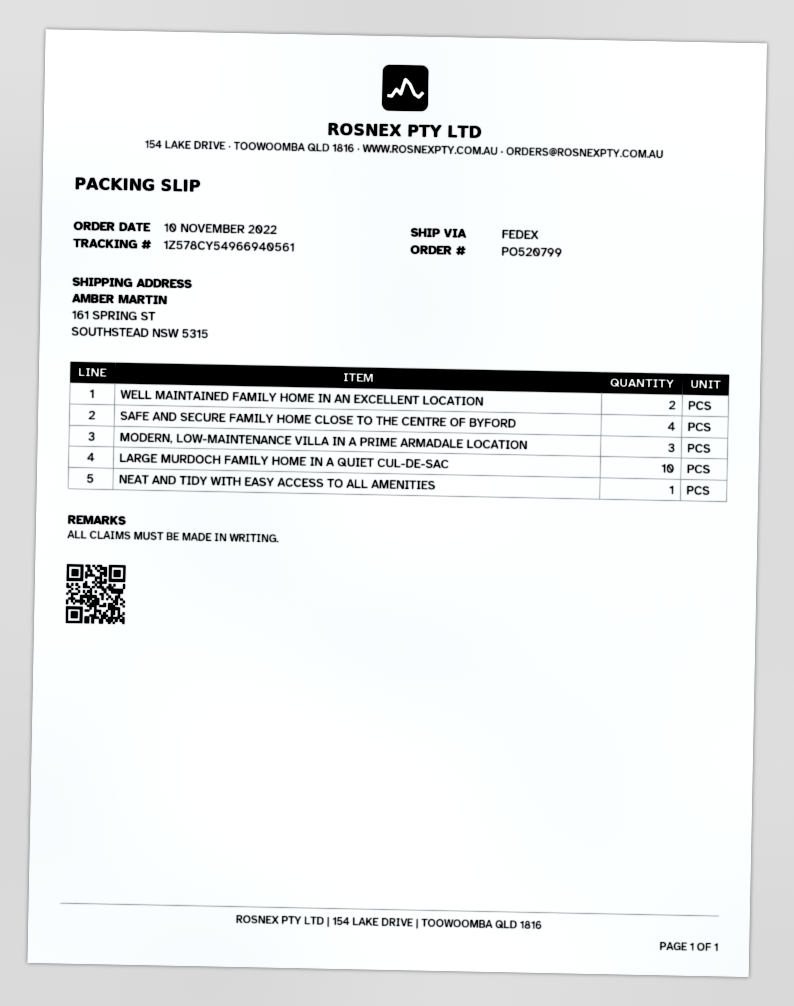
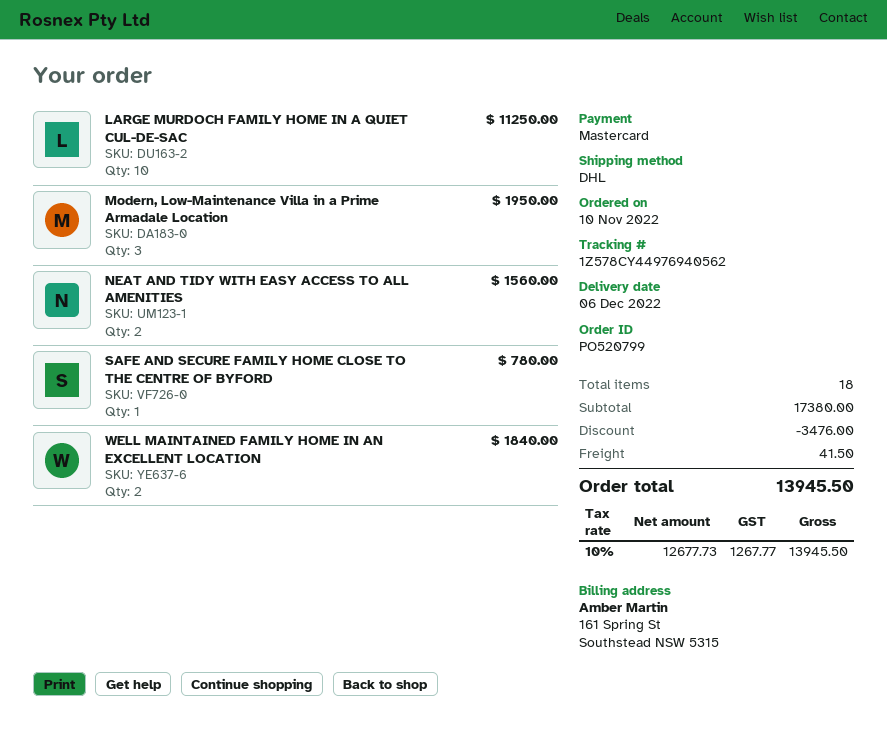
shipping method: FedEx -> DHL
tracking number: 1Z578CY54966940561 -> 1Z578CY44976940562
SAFE AND SECURE FAMILY HOME CLOSE TO THE CENTRE OF BYFORD: 4 -> 1
NEAT AND TIDY WITH EASY ACCESS TO ALL AMENITIES: 1 -> 2

